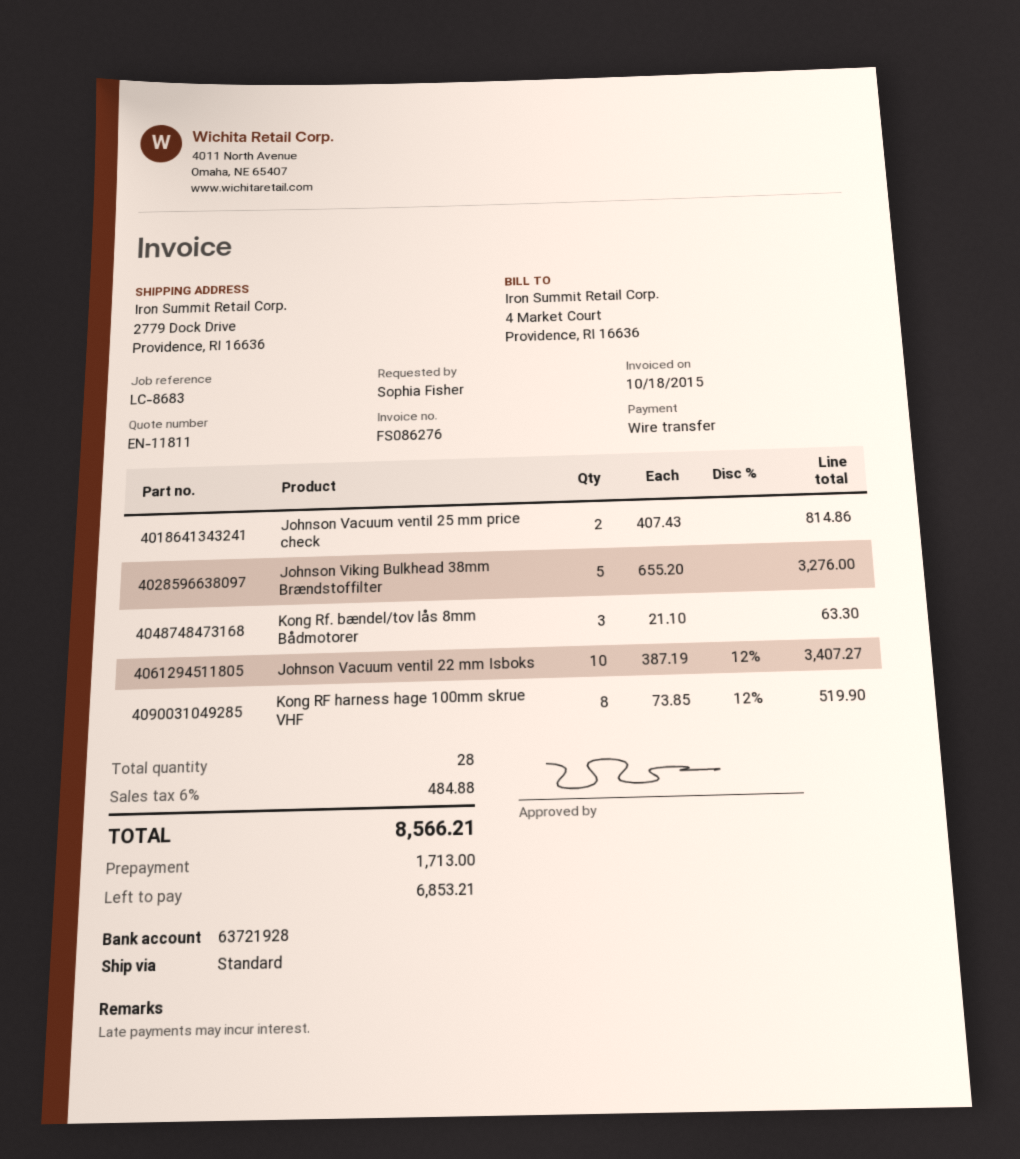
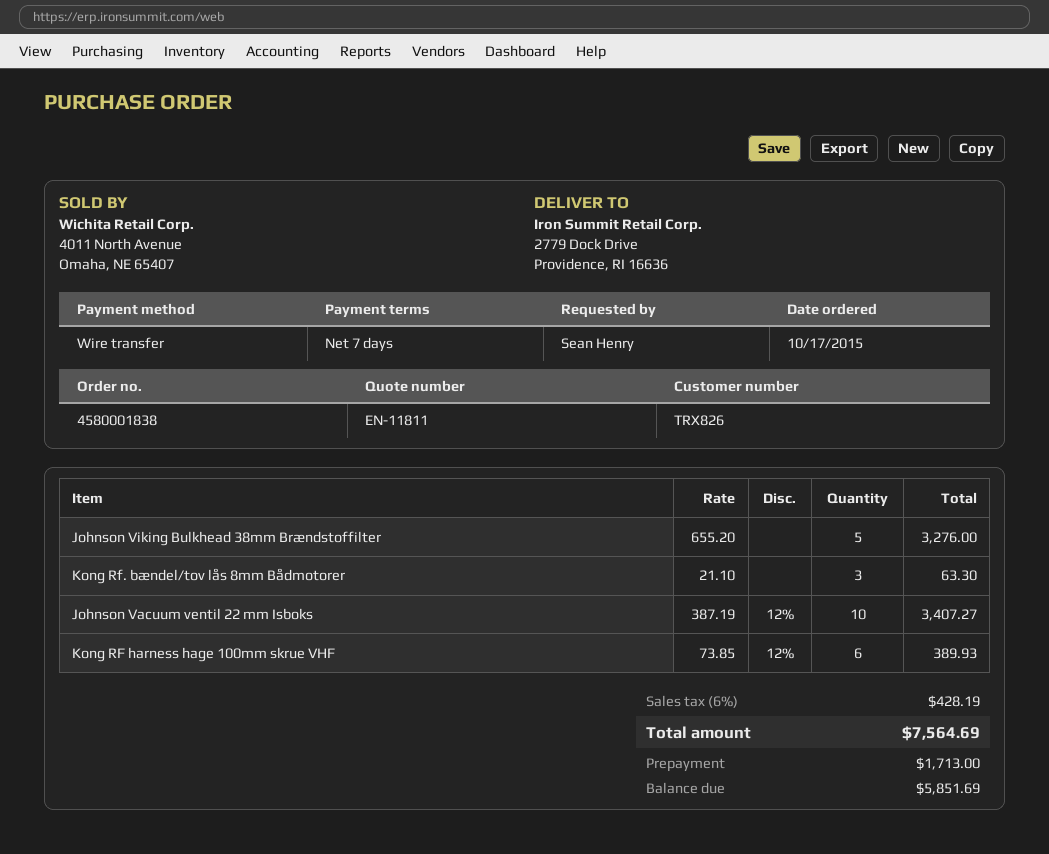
ordered by: Sophia Fisher -> Sean Henry
Johnson Vacuum ventil 25 mm price check: 2 x 407.43 = 814.86 -> none
Kong RF harness hage 100mm skrue VHF: 8 x 73.85 - 12% = 519.90 -> 6 x 73.85 - 12% = 389.93
tax: 6% = 484.88 -> 6% = 428.19
total: 8566.21 -> 7564.69
balance: 6853.21 -> 5851.69

